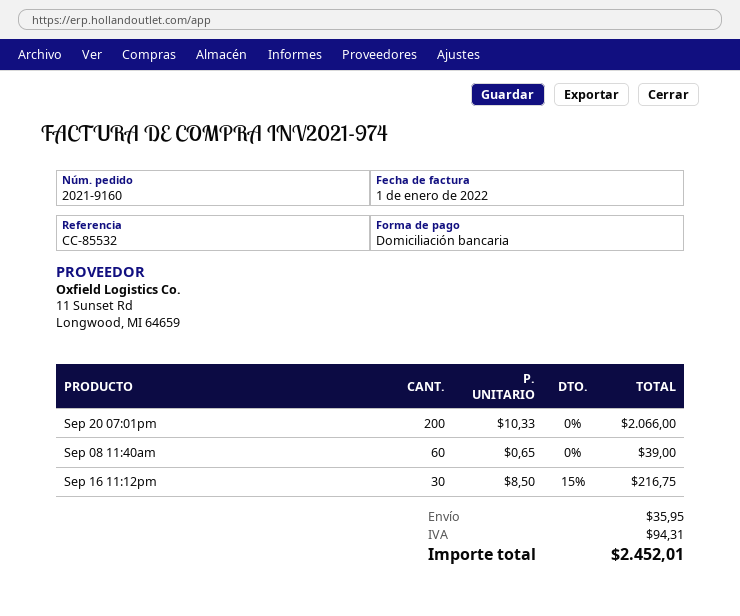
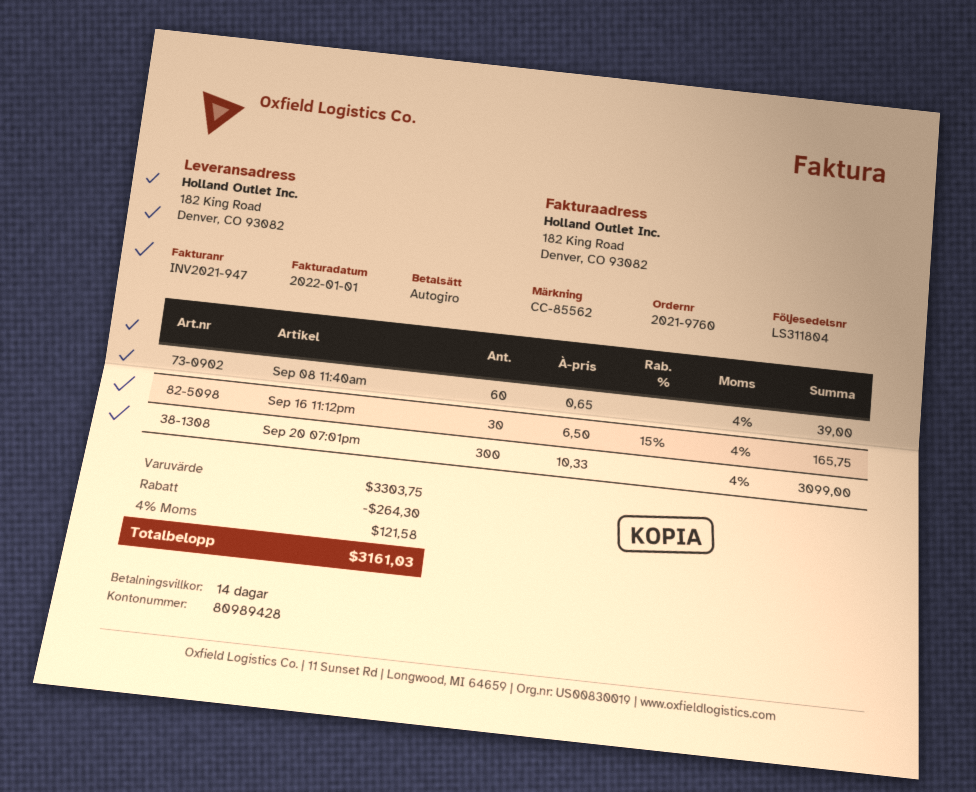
order number: 2021-9160 -> 2021-9760
invoice number: INV2021-974 -> INV2021-947
reference: CC-85532 -> CC-85562
Sep 20 07:01pm: 200 x 10.33 = 2066.00 -> 300 x 10.33 = 3099.00
Sep 16 11:12pm: 30 x 8.50 - 15% = 216.75 -> 30 x 6.50 - 15% = 165.75
discount: none -> 264.30
shipping: 35.95 -> none
tax: 94.31 -> 121.58
total: 2452.01 -> 3161.03

